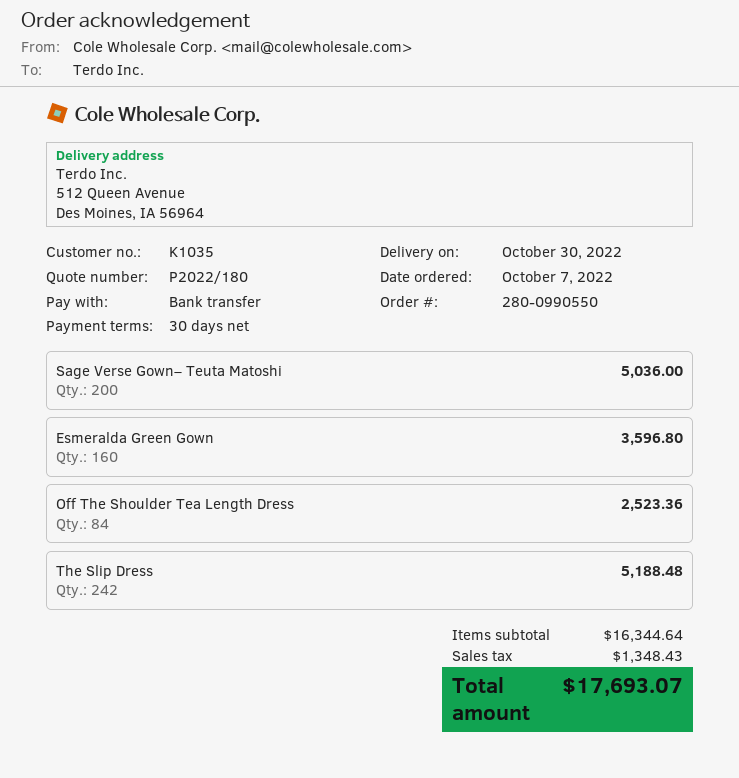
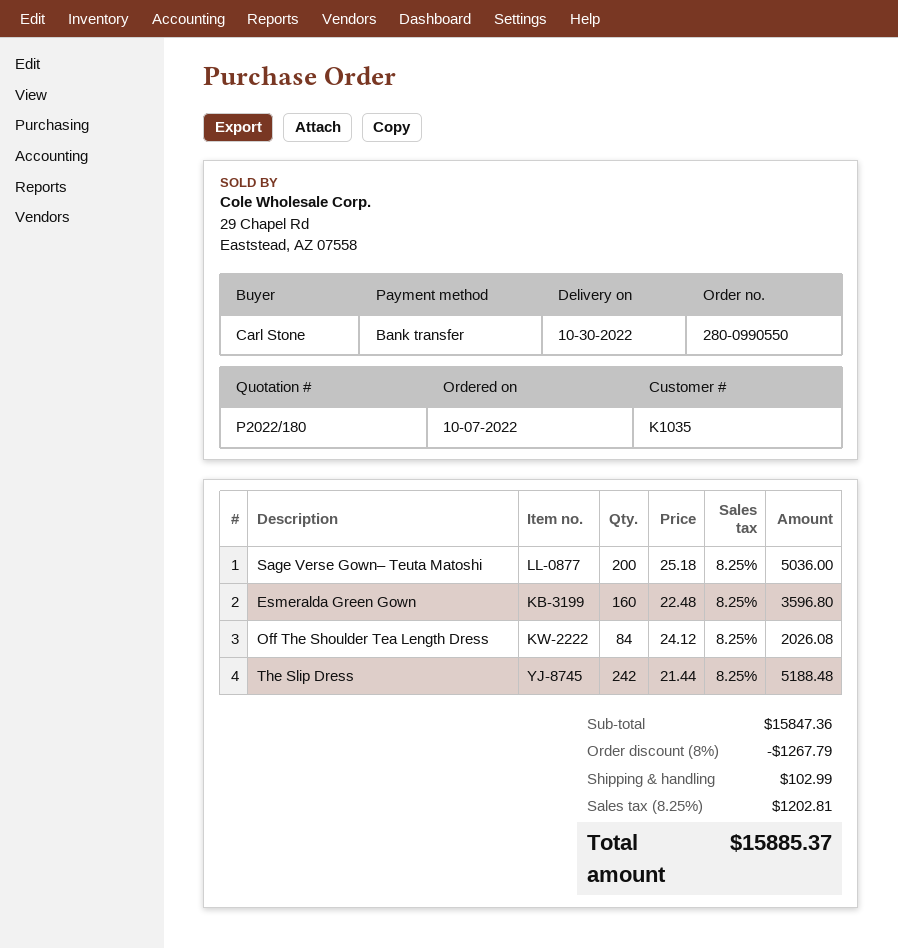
Off The Shoulder Tea Length Dress: 84 for 2523.36 -> 84 for 2026.08
subtotal: 16344.64 -> 15847.36
discount: none -> 8% = 1267.79
shipping: none -> 102.99
tax: 1348.43 -> 1202.81
total: 17693.07 -> 15885.37

